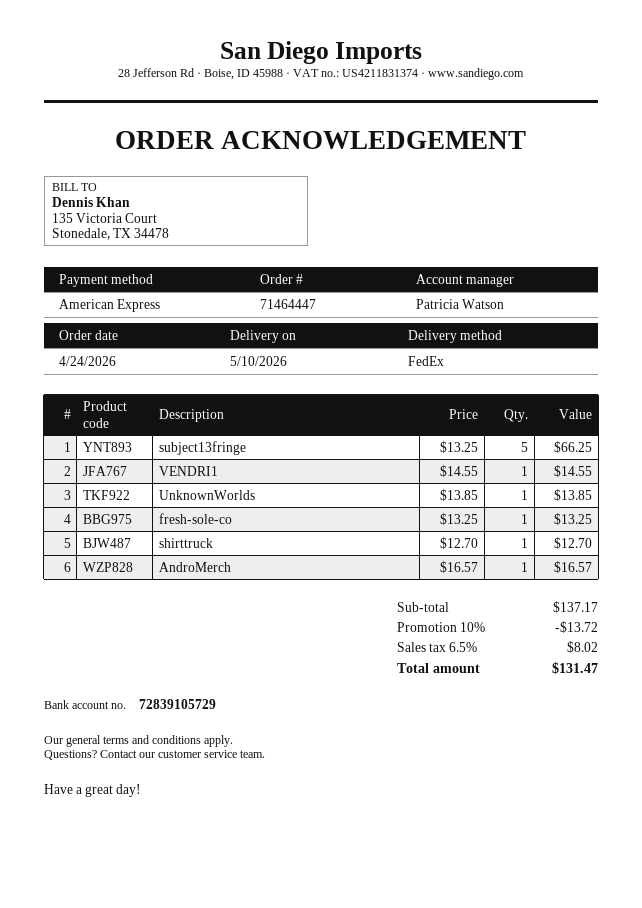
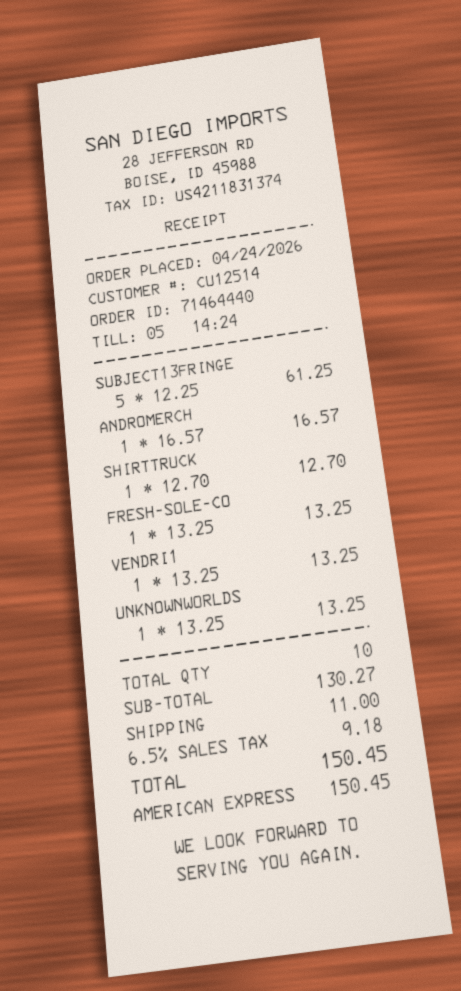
order number: 71464447 -> 71464440
subject13fringe: 5 x 13.25 = 66.25 -> 5 x 12.25 = 61.25
VENDRI1: 1 x 14.55 = 14.55 -> 1 x 13.25 = 13.25
UnknownWorlds: 1 x 13.85 = 13.85 -> 1 x 13.25 = 13.25
subtotal: 137.17 -> 130.27
discount: 10% = 13.72 -> none
shipping: none -> 11.00
tax: 6.5% = 8.02 -> 6.5% = 9.18
total: 131.47 -> 150.45

